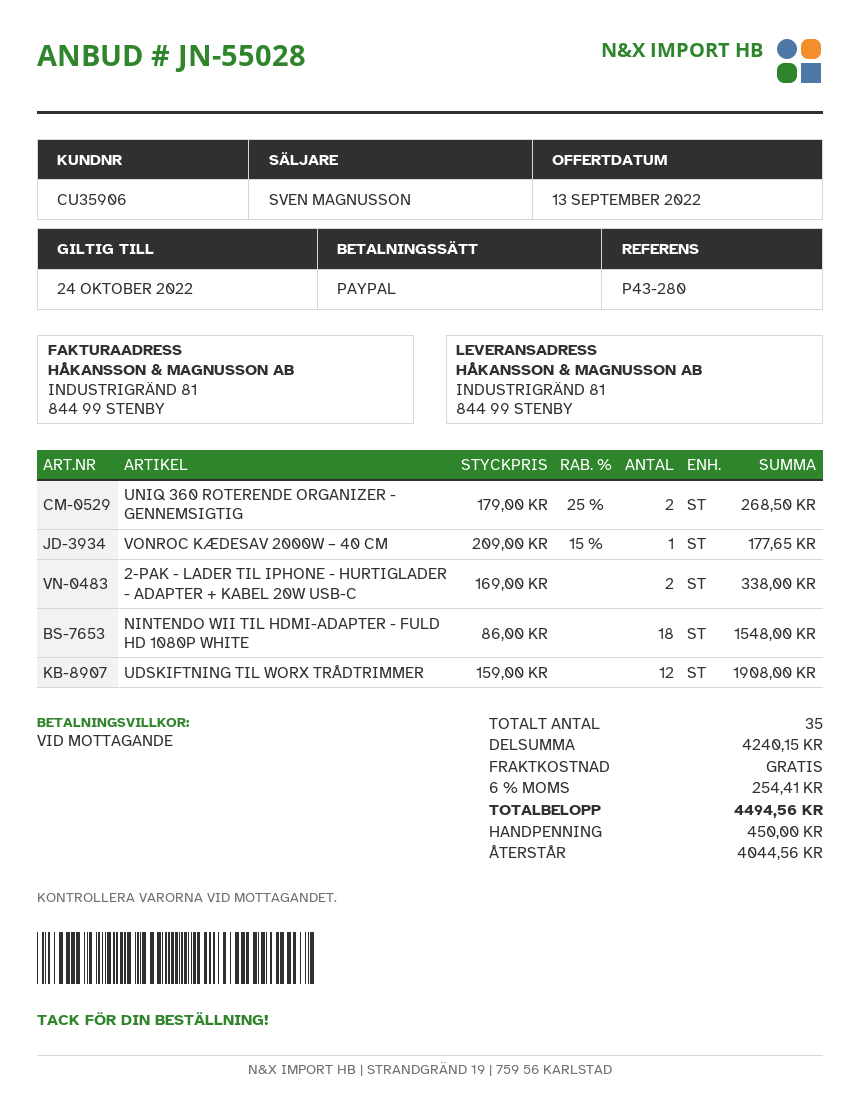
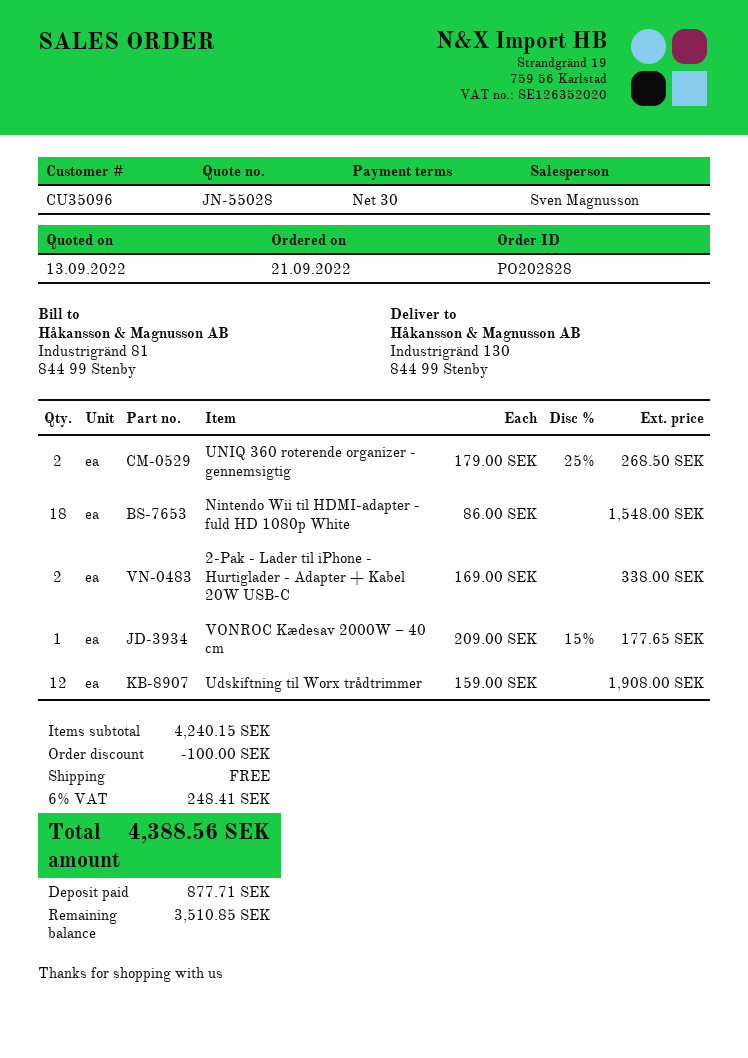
payment terms: on receipt -> 30 days
customer number: CU35906 -> CU35096
ship to: INDUSTRIGRÄND 81, 844 99 STENBY -> Industrigränd 130, 844 99 Stenby
discount: none -> 100.00
tax: 6% = 254.41 -> 6% = 248.41
total: 4494.56 -> 4388.56
deposit: 450.00 -> 877.71
balance: 4044.56 -> 3510.85

